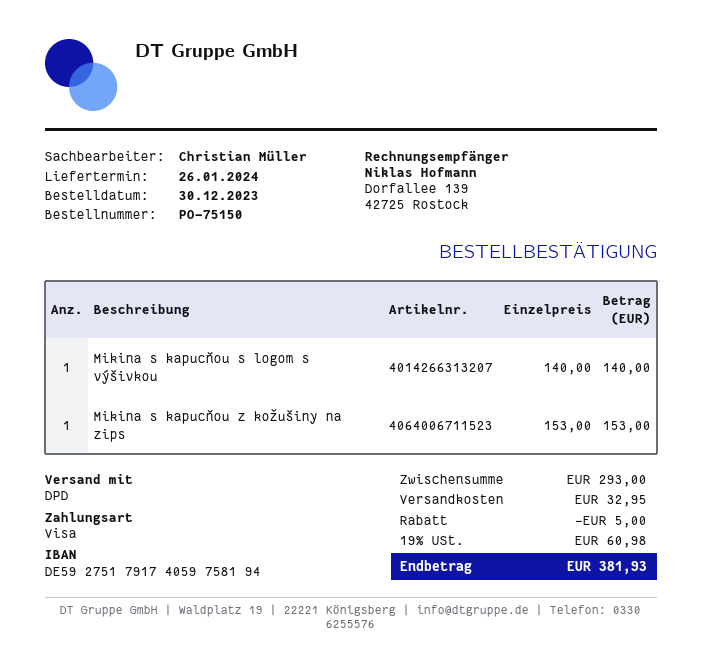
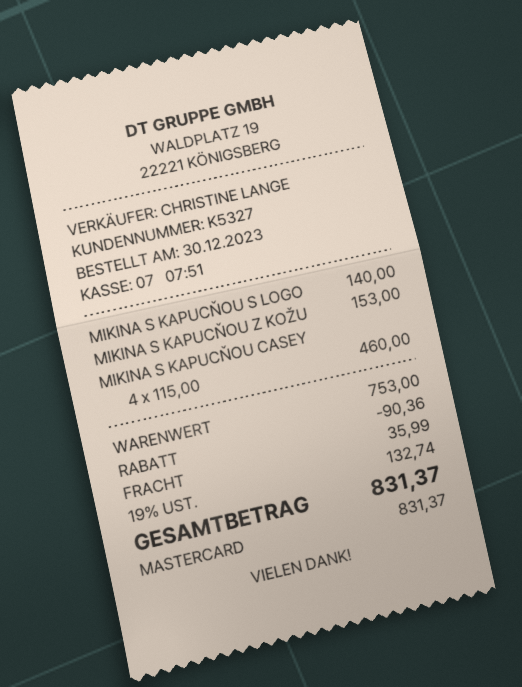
sales rep: Christian Müller -> CHRISTINE LANGE
payment method: Visa -> Mastercard
MIKINA S KAPUCŇOU CASEY: none -> 4 x 115.00 = 460.00
subtotal: 293.00 -> 753.00
discount: 5.00 -> 90.36
shipping: 32.95 -> 35.99
tax: 19% = 60.98 -> 19% = 132.74
total: 381.93 -> 831.37

